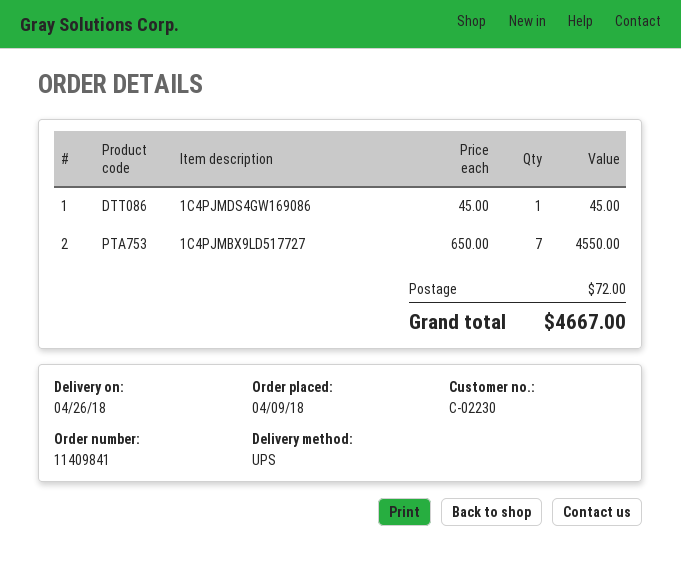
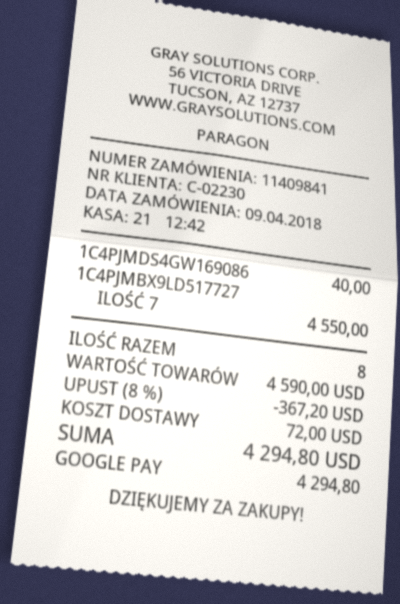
1C4PJMDS4GW169086: 1 for 45.00 -> 1 for 40.00
discount: none -> 8% = 367.20
total: 4667.00 -> 4294.80

